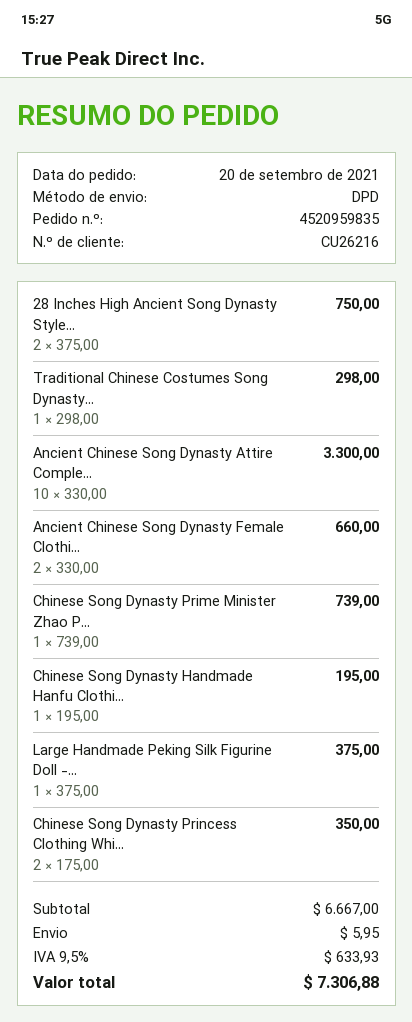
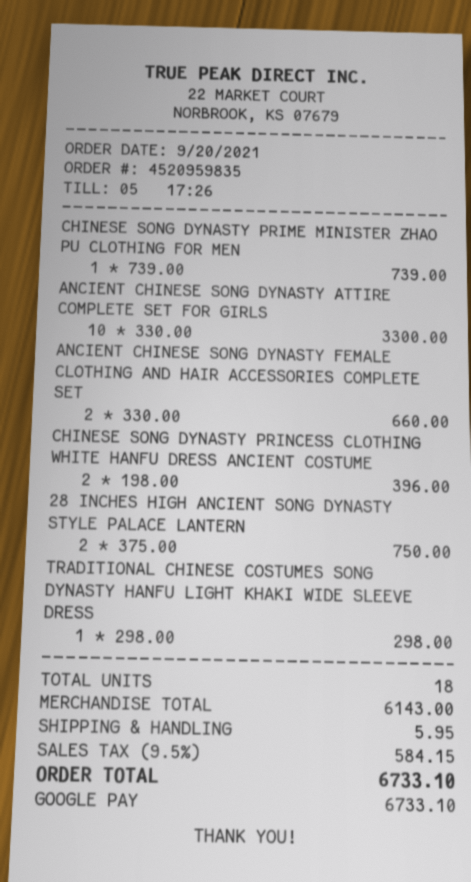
Chinese Song Dynasty Handmade Hanfu Clothi...: 1 x 195.00 = 195.00 -> none
Large Handmade Peking Silk Figurine Doll -...: 1 x 375.00 = 375.00 -> none
Chinese Song Dynasty Princess Clothing Whi...: 2 x 175.00 = 350.00 -> 2 x 198.00 = 396.00
subtotal: 6667.00 -> 6143.00
tax: 9.5% = 633.93 -> 9.5% = 584.15
total: 7306.88 -> 6733.10

